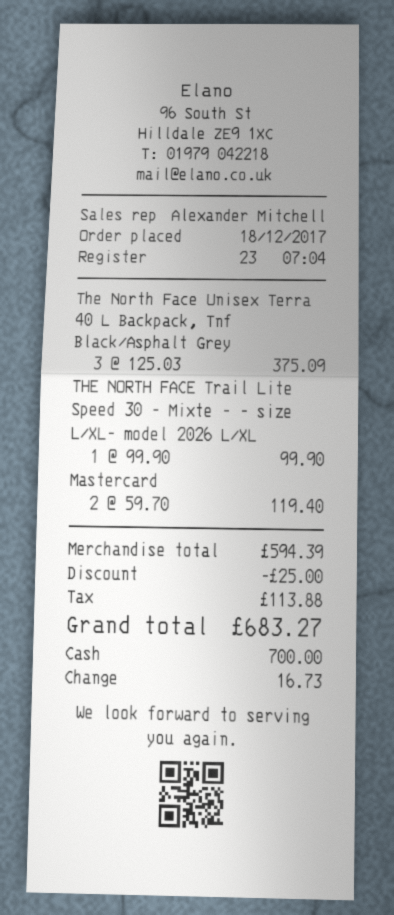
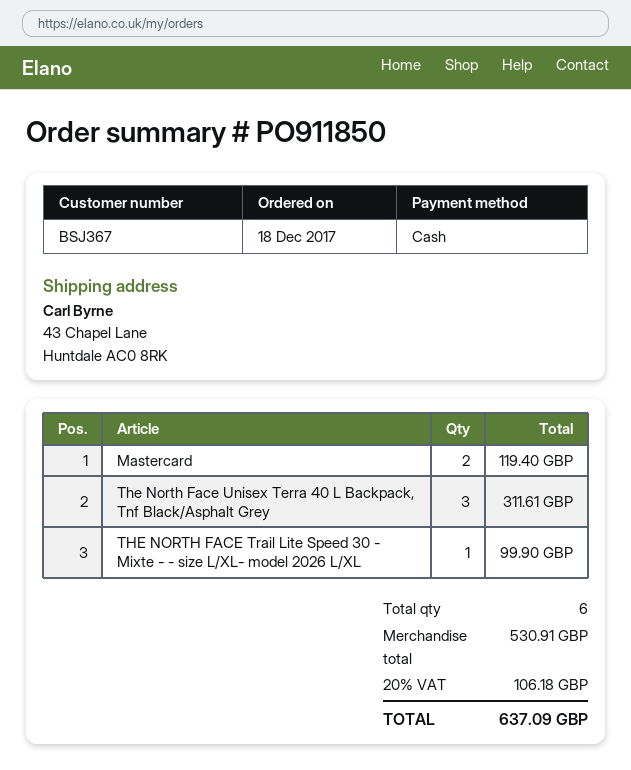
The North Face Unisex Terra 40 L Backpack, Tnf Black/Asphalt Grey: 3 for 375.09 -> 3 for 311.61
subtotal: 594.39 -> 530.91
discount: 25.00 -> none
tax: 113.88 -> 106.18
total: 683.27 -> 637.09

